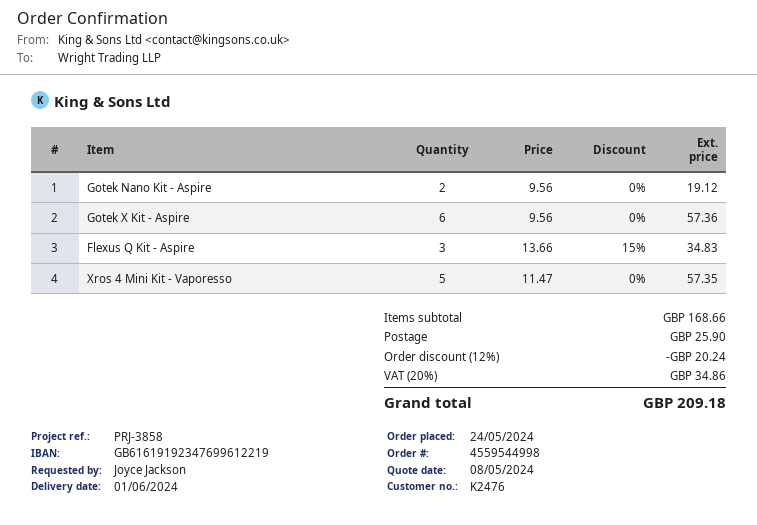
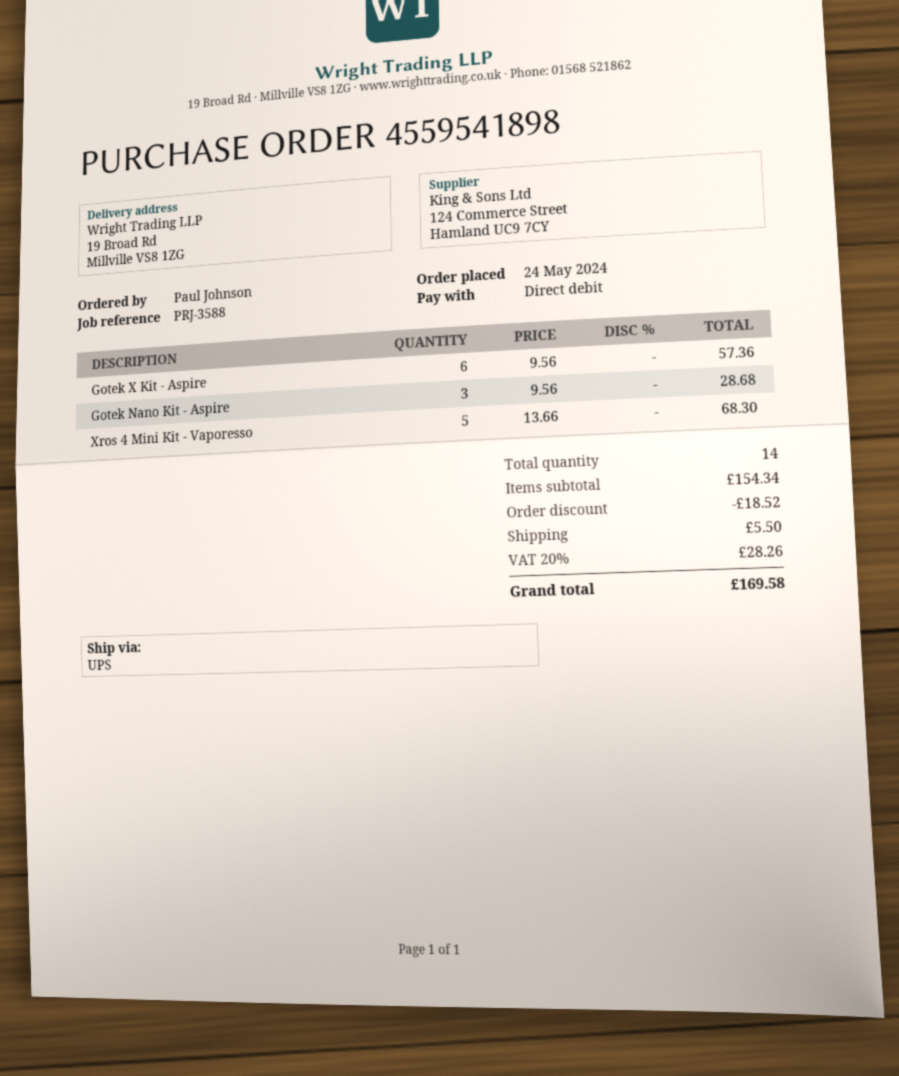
order number: 4559544998 -> 4559541898
reference: PRJ-3858 -> PRJ-3588
ordered by: Joyce Jackson -> Paul Johnson
Gotek Nano Kit - Aspire: 2 x 9.56 = 19.12 -> 3 x 9.56 = 28.68
Flexus Q Kit - Aspire: 3 x 13.66 - 15% = 34.83 -> none
Xros 4 Mini Kit - Vaporesso: 5 x 11.47 = 57.35 -> 5 x 13.66 = 68.30
subtotal: 168.66 -> 154.34
discount: 20.24 -> 18.52
shipping: 25.90 -> 5.50
tax: 20% = 34.86 -> 20% = 28.26
total: 209.18 -> 169.58

